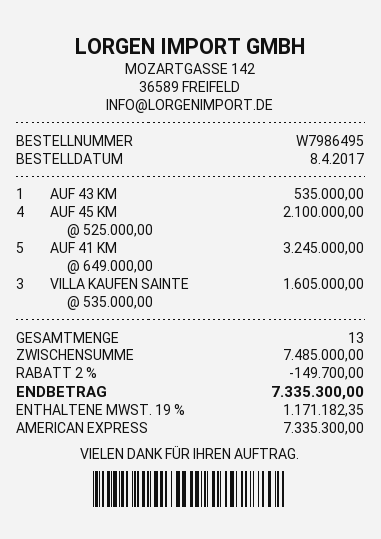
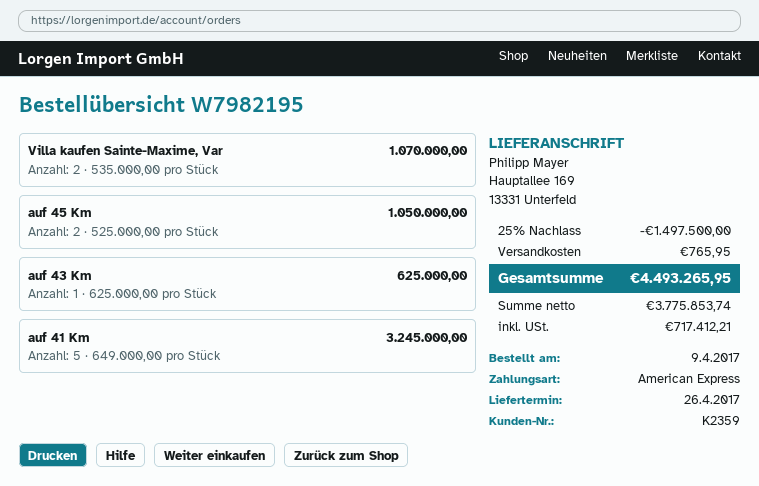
order number: W7986495 -> W7982195
order date: 2017-04-08 -> 2017-04-09
AUF 43 KM: 1 x 535000.00 = 535000.00 -> 1 x 625000.00 = 625000.00
AUF 45 KM: 4 x 525000.00 = 2100000.00 -> 2 x 525000.00 = 1050000.00
VILLA KAUFEN SAINTE: 3 x 535000.00 = 1605000.00 -> 2 x 535000.00 = 1070000.00
discount: 2% = 149700.00 -> 25% = 1497500.00
shipping: none -> 765.95
tax: 1171182.35 -> 717412.21
total: 7335300.00 -> 4493265.95

